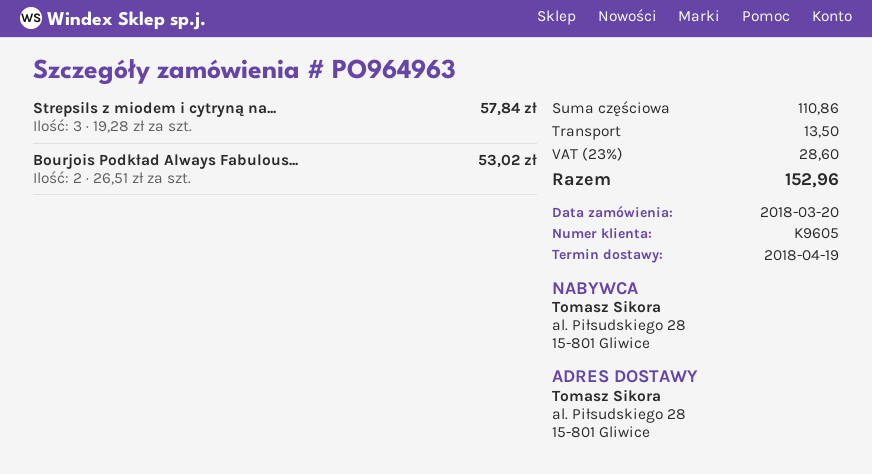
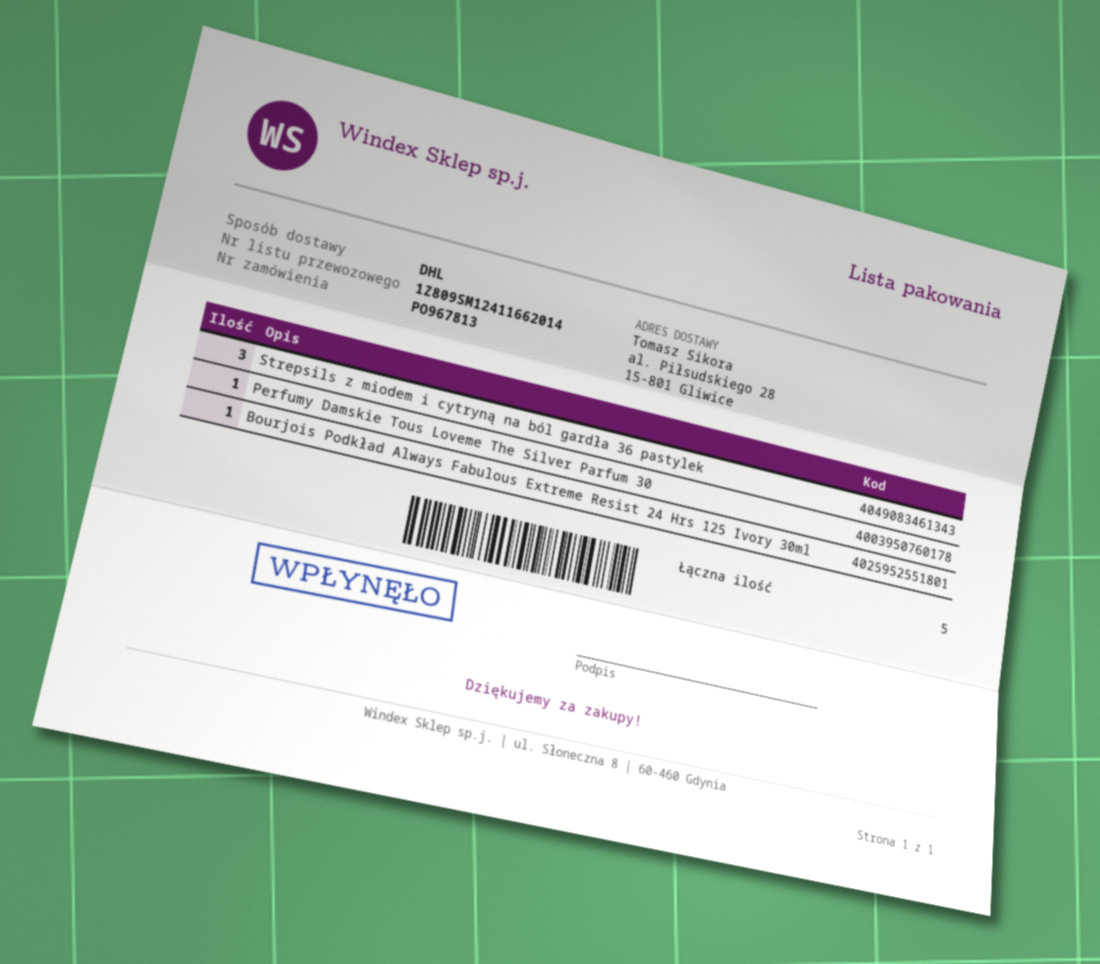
order number: PO964963 -> PO967813
Bourjois Podkład Always Fabulous...: 2 -> 1
Perfumy Damskie Tous Loveme The Silver Parfum 30: none -> 1

